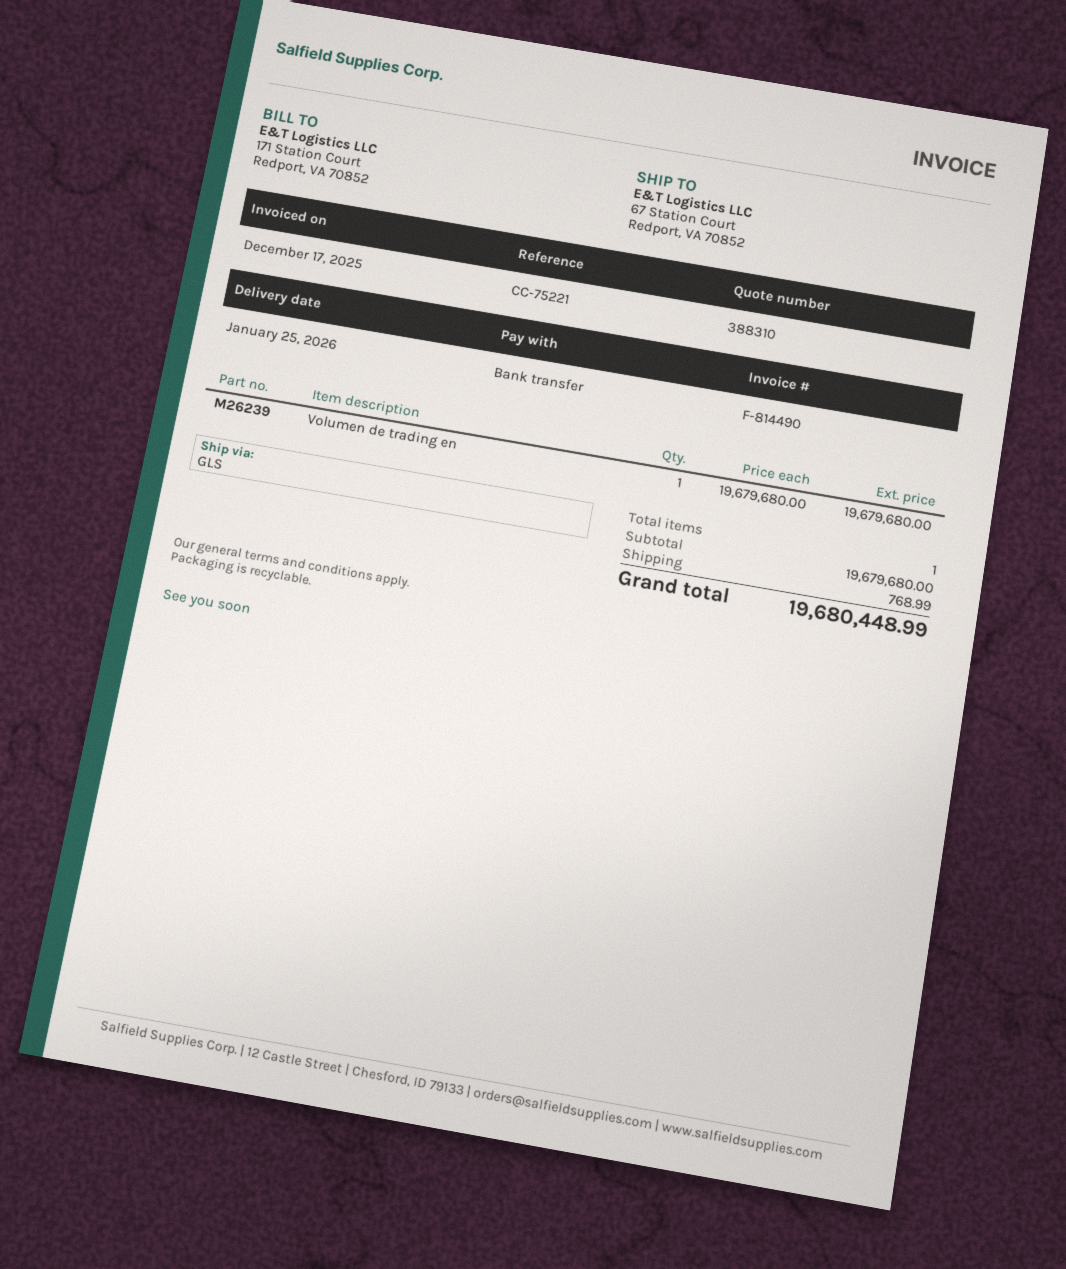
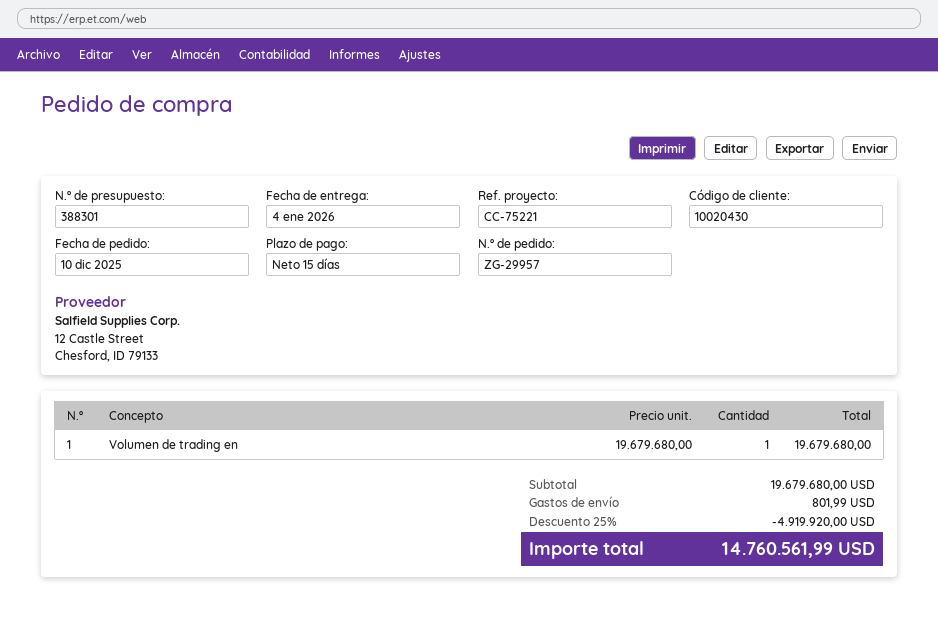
quote number: 388310 -> 388301
delivery date: 2026-01-25 -> 2026-01-04
discount: none -> 25% = 4919920.00
shipping: 768.99 -> 801.99
total: 19680448.99 -> 14760561.99

